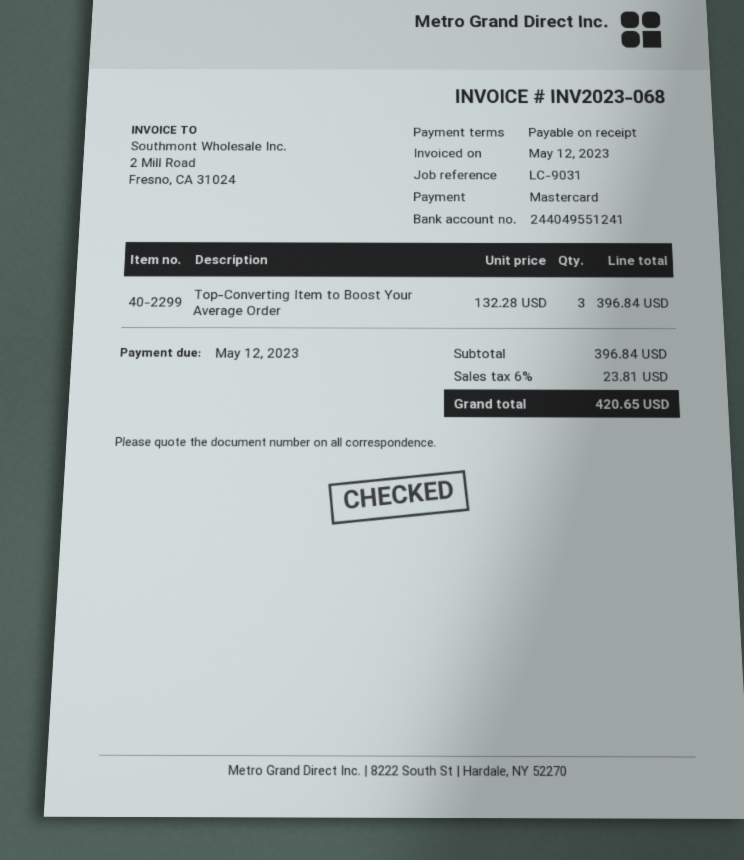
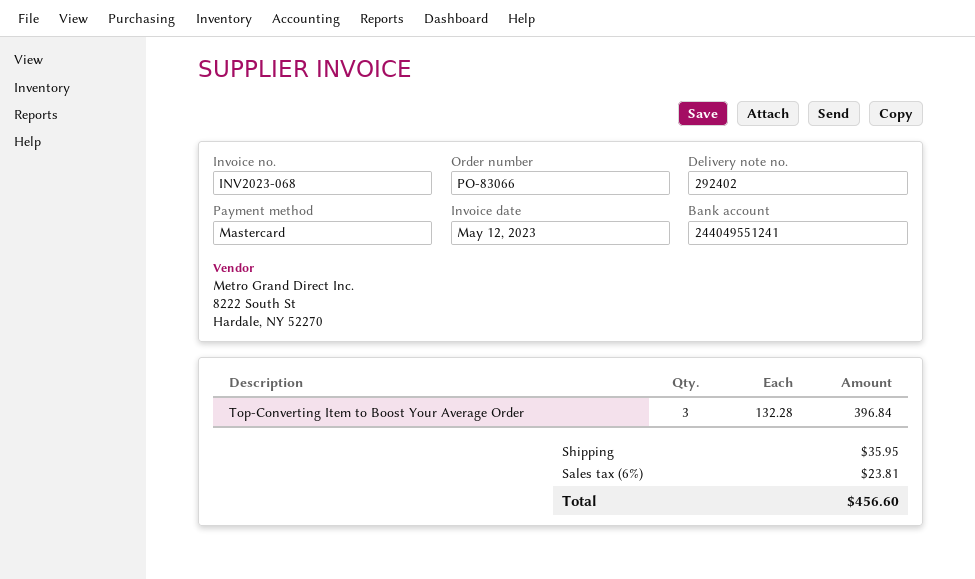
shipping: none -> 35.95
total: 420.65 -> 456.60

